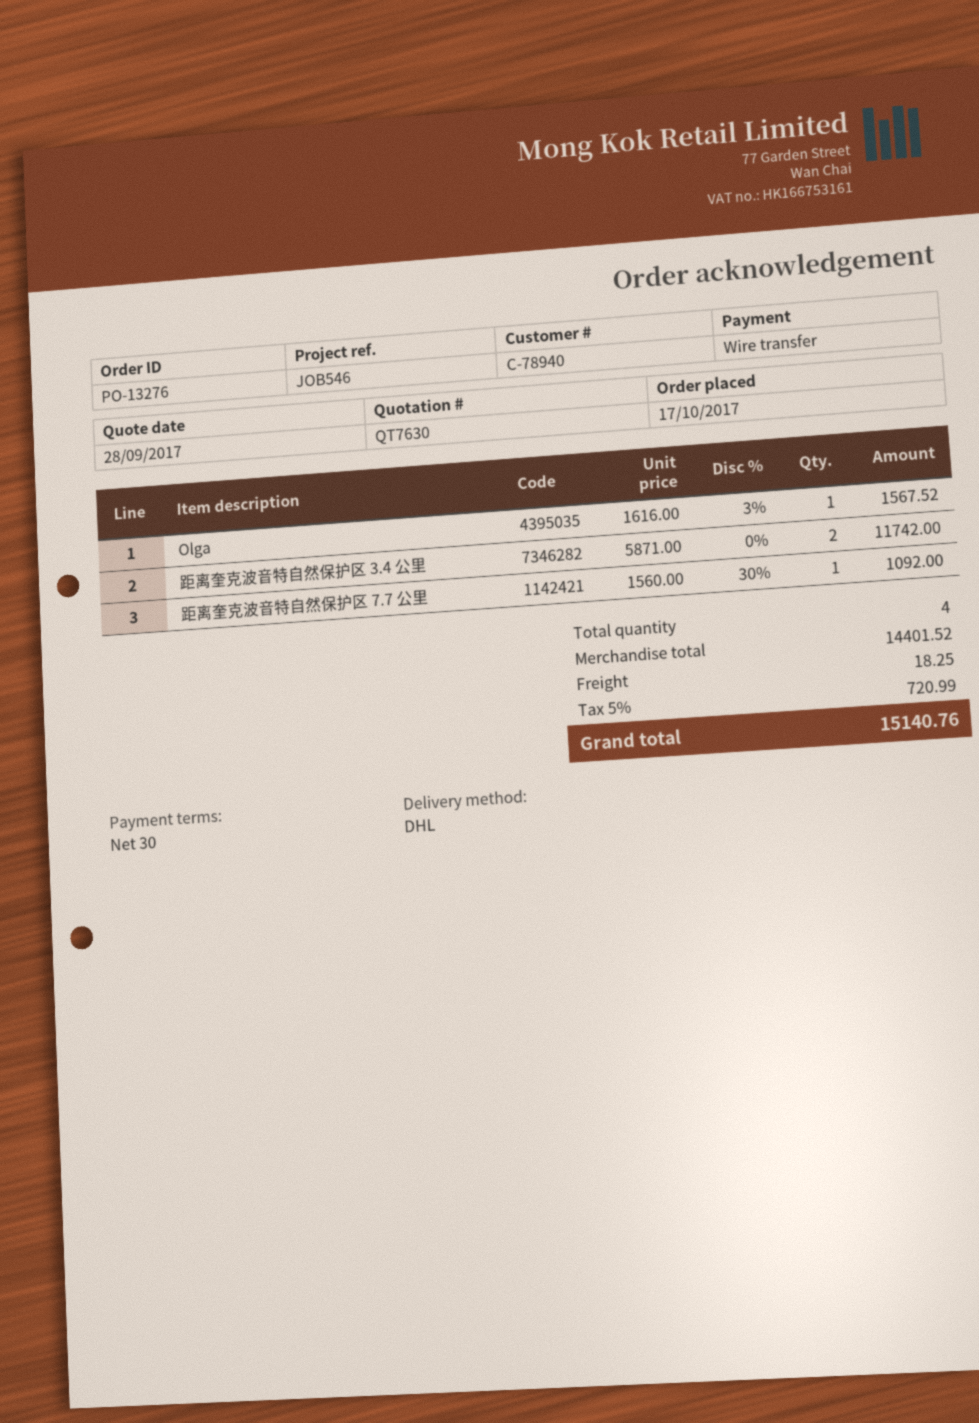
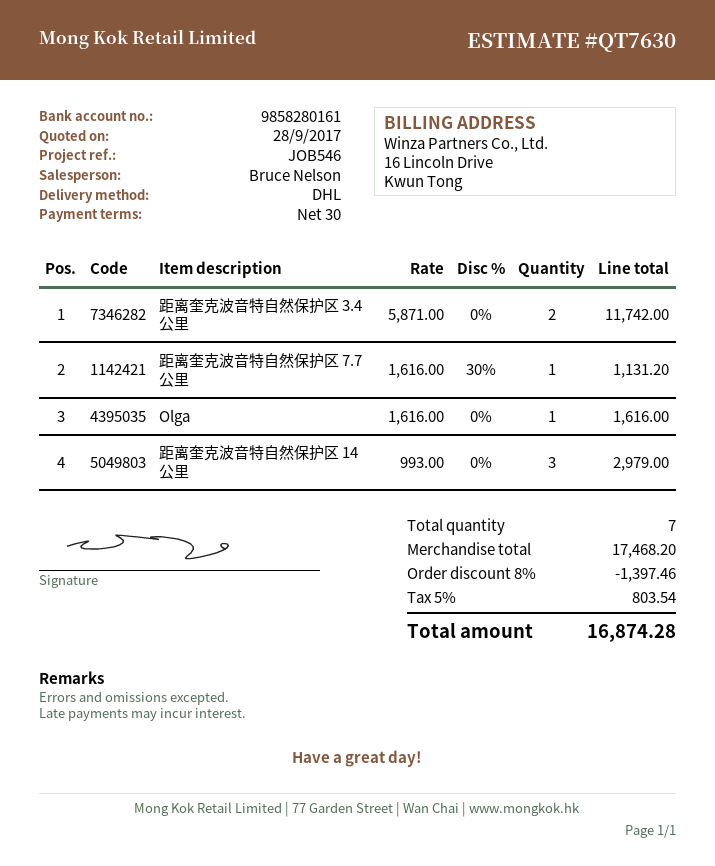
Olga: 1 x 1616.00 - 3% = 1567.52 -> 1 x 1616.00 = 1616.00
距离奎克波音特自然保护区 7.7 公里: 1 x 1560.00 - 30% = 1092.00 -> 1 x 1616.00 - 30% = 1131.20
距离奎克波音特自然保护区 14 公里: none -> 3 x 993.00 = 2979.00
total quantity: 4 -> 7
subtotal: 14401.52 -> 17468.20
discount: none -> 8% = 1397.46
shipping: 18.25 -> none
tax: 5% = 720.99 -> 5% = 803.54
total: 15140.76 -> 16874.28

